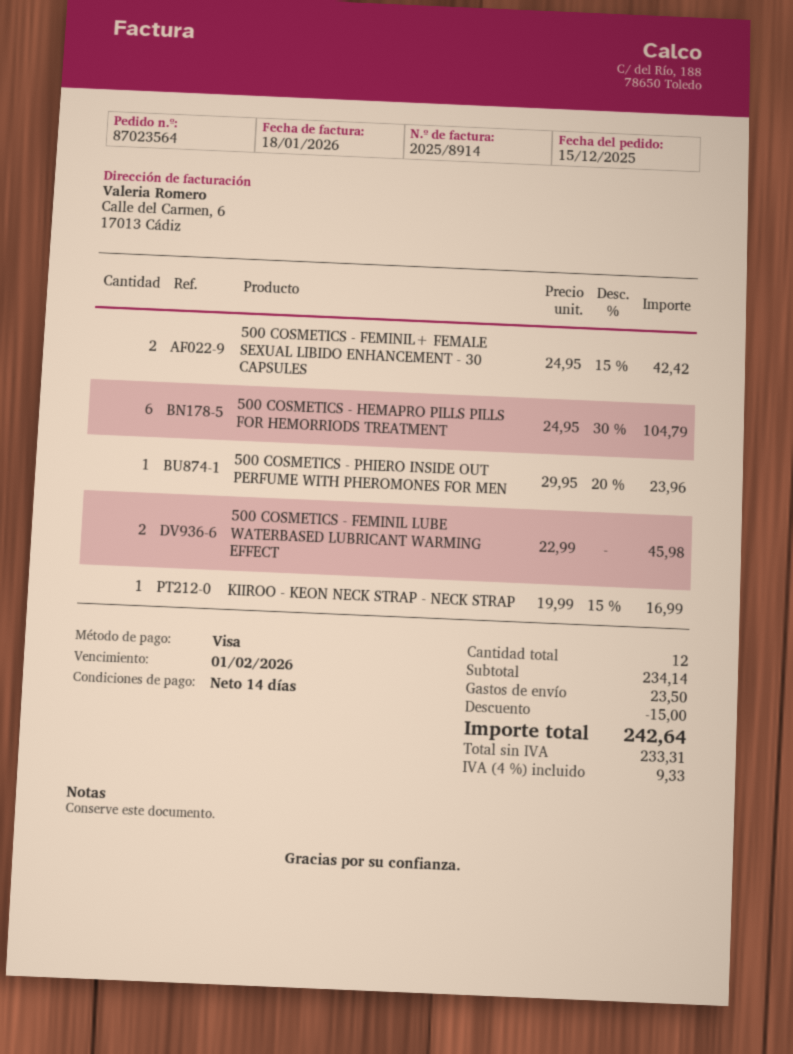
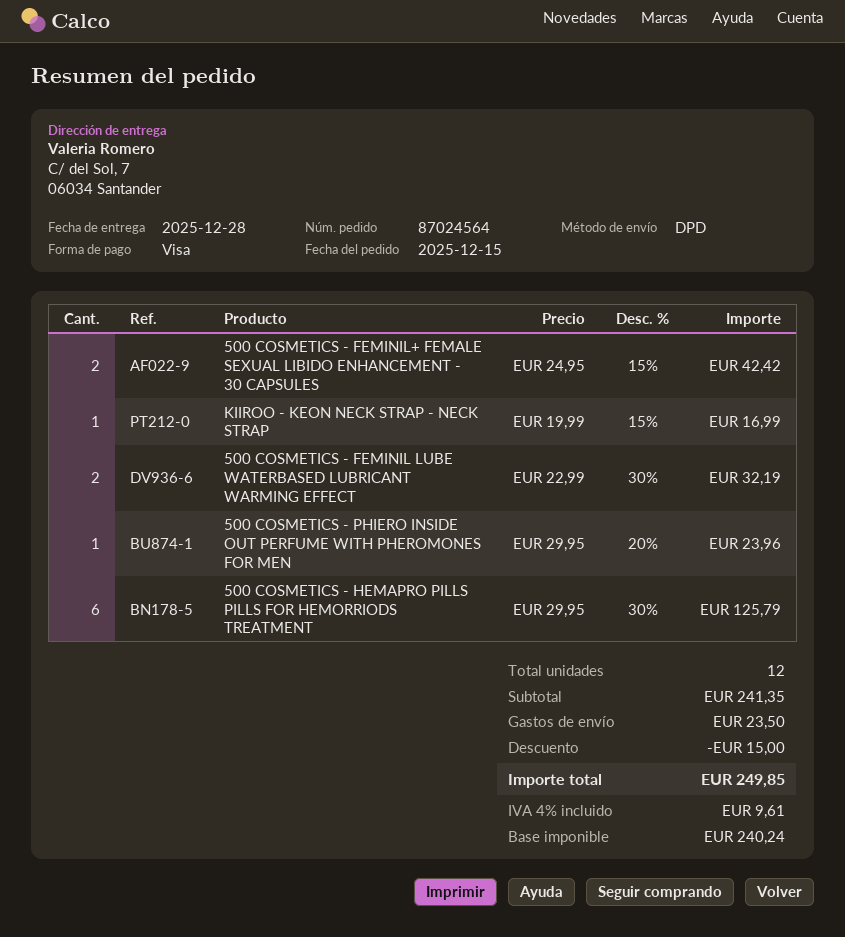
order number: 87023564 -> 87024564
500 COSMETICS - HEMAPRO PILLS PILLS FOR HEMORRIODS TREATMENT: 6 x 24.95 - 30% = 104.79 -> 6 x 29.95 - 30% = 125.79
500 COSMETICS - FEMINIL LUBE WATERBASED LUBRICANT WARMING EFFECT: 2 x 22.99 = 45.98 -> 2 x 22.99 - 30% = 32.19
subtotal: 234.14 -> 241.35
net: 233.31 -> 240.24
tax: 4% = 9.33 -> 4% = 9.61
total: 242.64 -> 249.85

